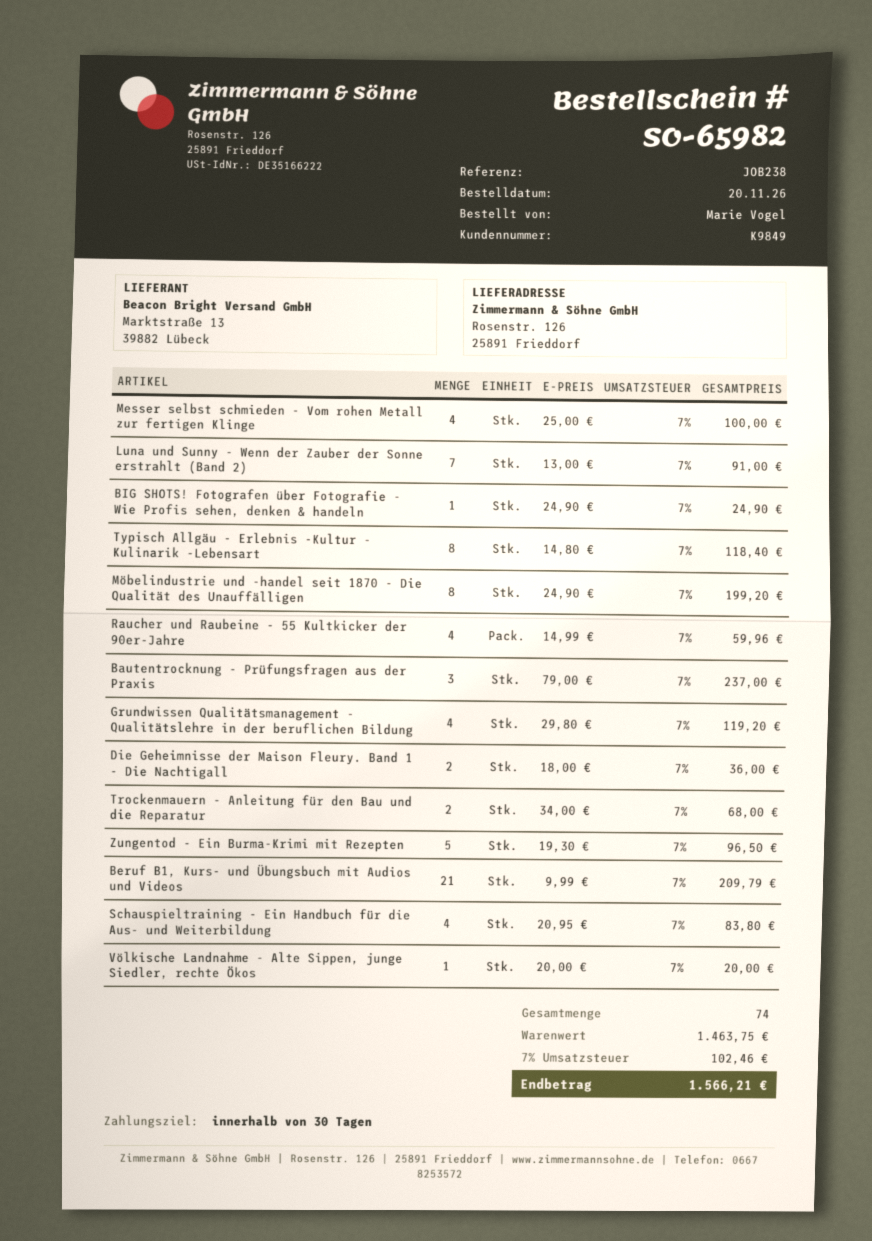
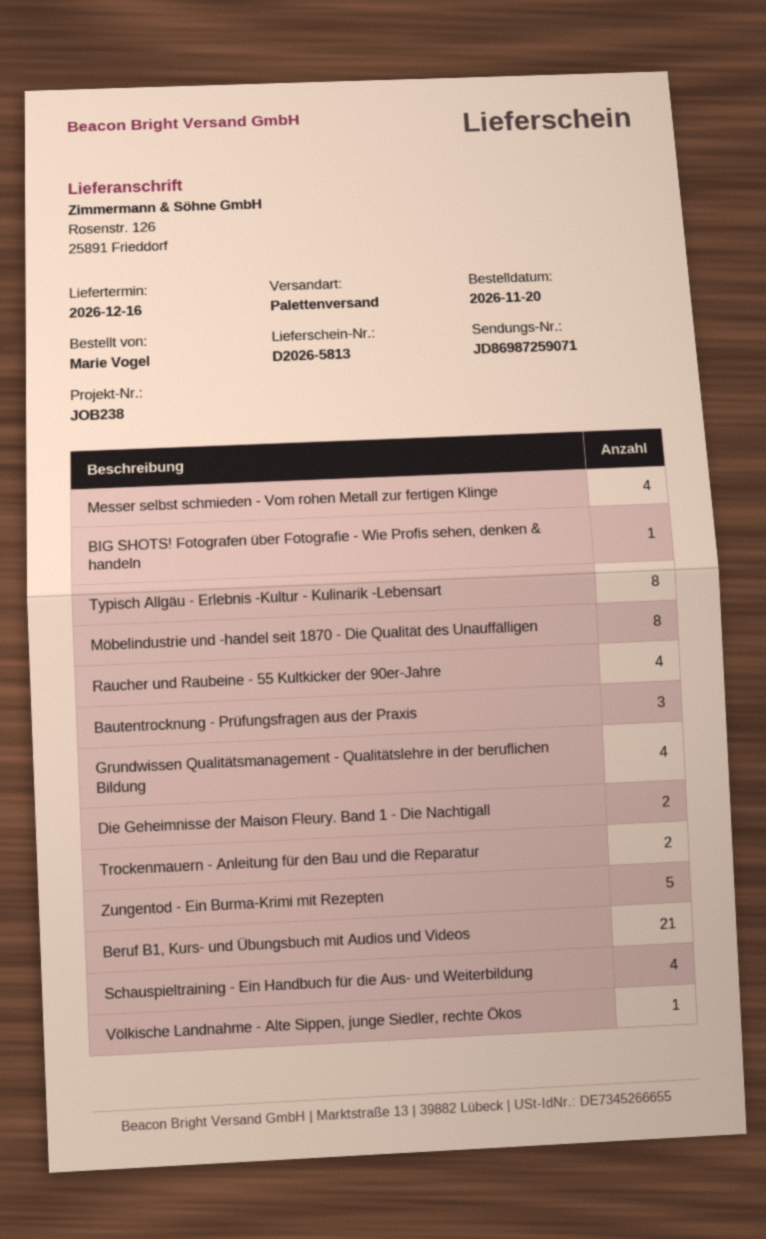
Luna und Sunny - Wenn der Zauber der Sonne erstrahlt (Band 2): 7 -> none

